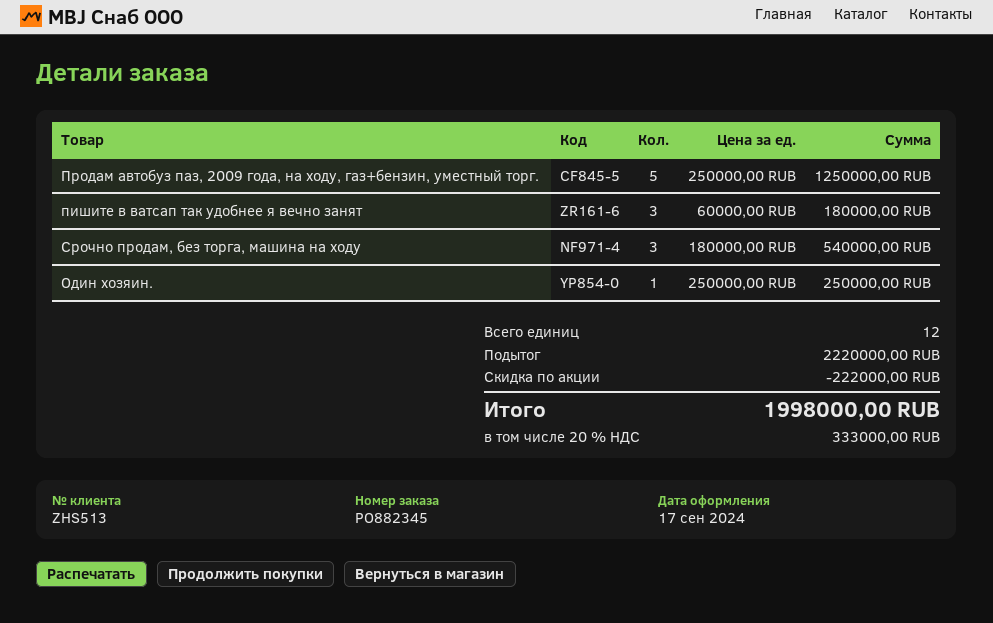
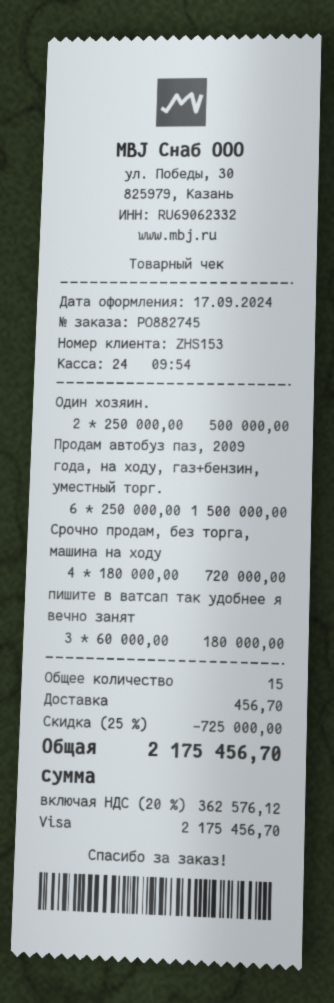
order number: PO882345 -> PO882745
customer number: ZHS513 -> ZHS153
Продам автобуз паз, 2009 года, на ходу, газ+бензин, уместный торг.: 5 x 250000.00 = 1250000.00 -> 6 x 250000.00 = 1500000.00
Срочно продам, без торга, машина на ходу: 3 x 180000.00 = 540000.00 -> 4 x 180000.00 = 720000.00
Один хозяин.: 1 x 250000.00 = 250000.00 -> 2 x 250000.00 = 500000.00
total quantity: 12 -> 15
discount: 222000.00 -> 725000.00
shipping: none -> 456.70
tax: 20% = 333000.00 -> 20% = 362576.12
total: 1998000.00 -> 2175456.70

